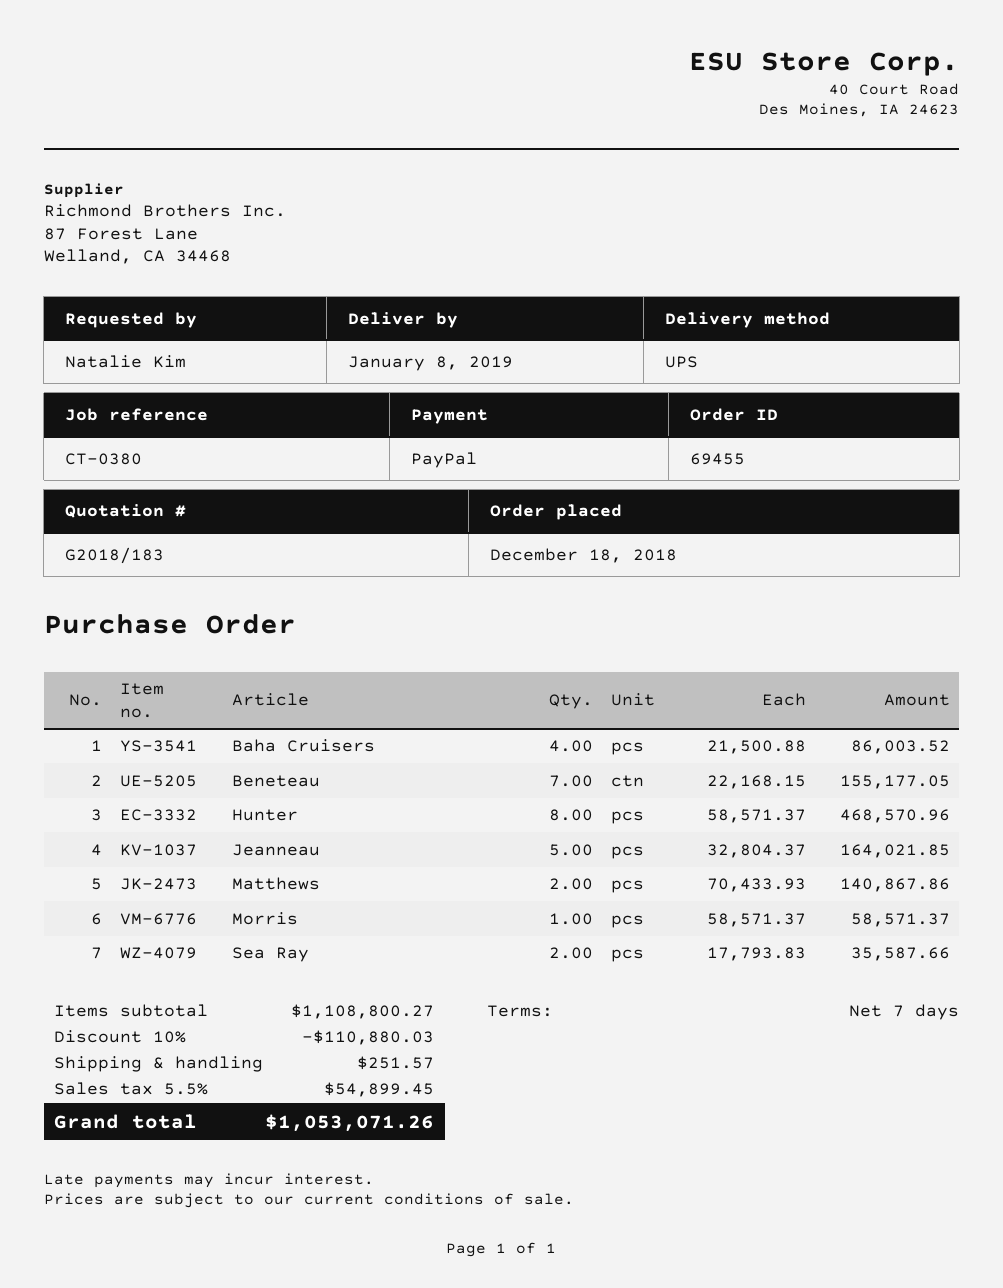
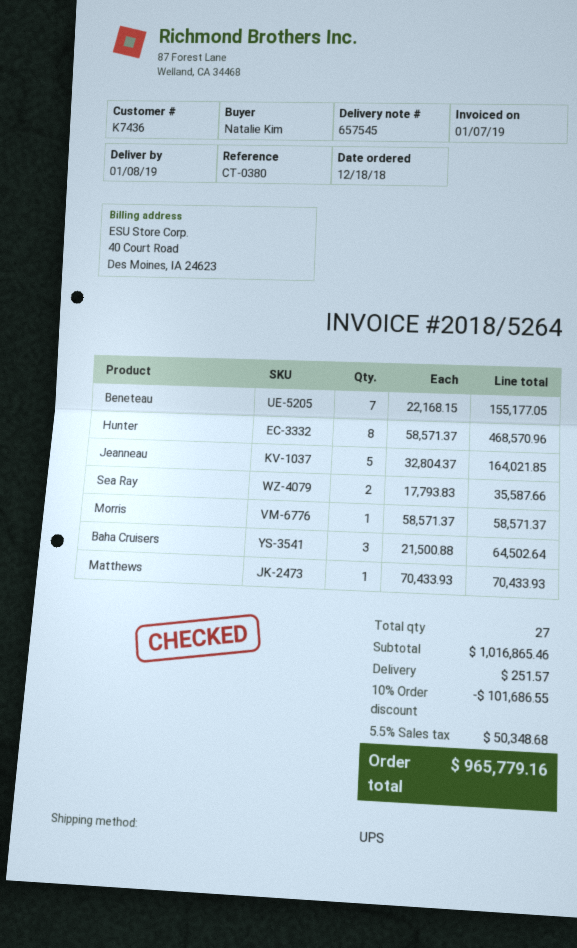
Baha Cruisers: 4 x 21500.88 = 86003.52 -> 3 x 21500.88 = 64502.64
Matthews: 2 x 70433.93 = 140867.86 -> 1 x 70433.93 = 70433.93
subtotal: 1108800.27 -> 1016865.46
discount: 10% = 110880.03 -> 10% = 101686.55
tax: 5.5% = 54899.45 -> 5.5% = 50348.68
total: 1053071.26 -> 965779.16

